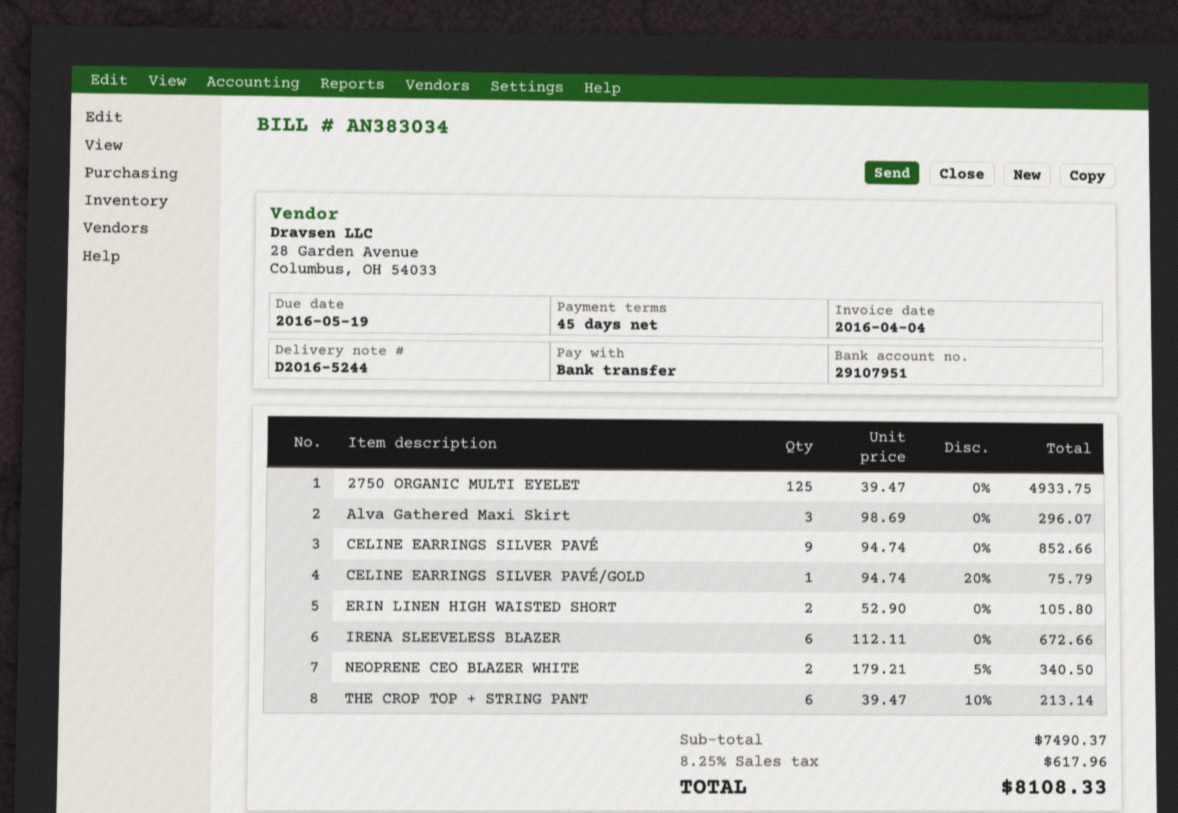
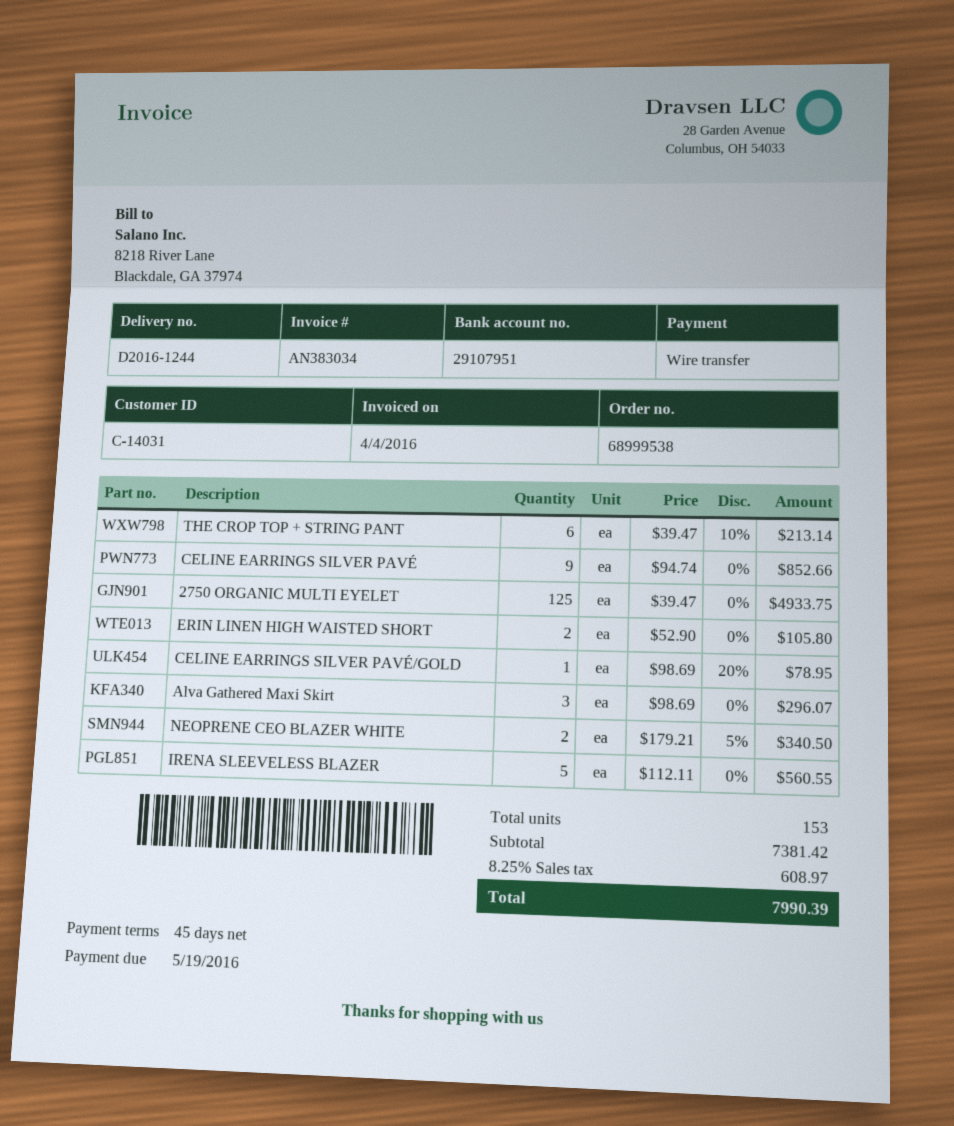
delivery note number: D2016-5244 -> D2016-1244
CELINE EARRINGS SILVER PAVÉ/GOLD: 1 x 94.74 - 20% = 75.79 -> 1 x 98.69 - 20% = 78.95
IRENA SLEEVELESS BLAZER: 6 x 112.11 = 672.66 -> 5 x 112.11 = 560.55
subtotal: 7490.37 -> 7381.42
tax: 8.25% = 617.96 -> 8.25% = 608.97
total: 8108.33 -> 7990.39

